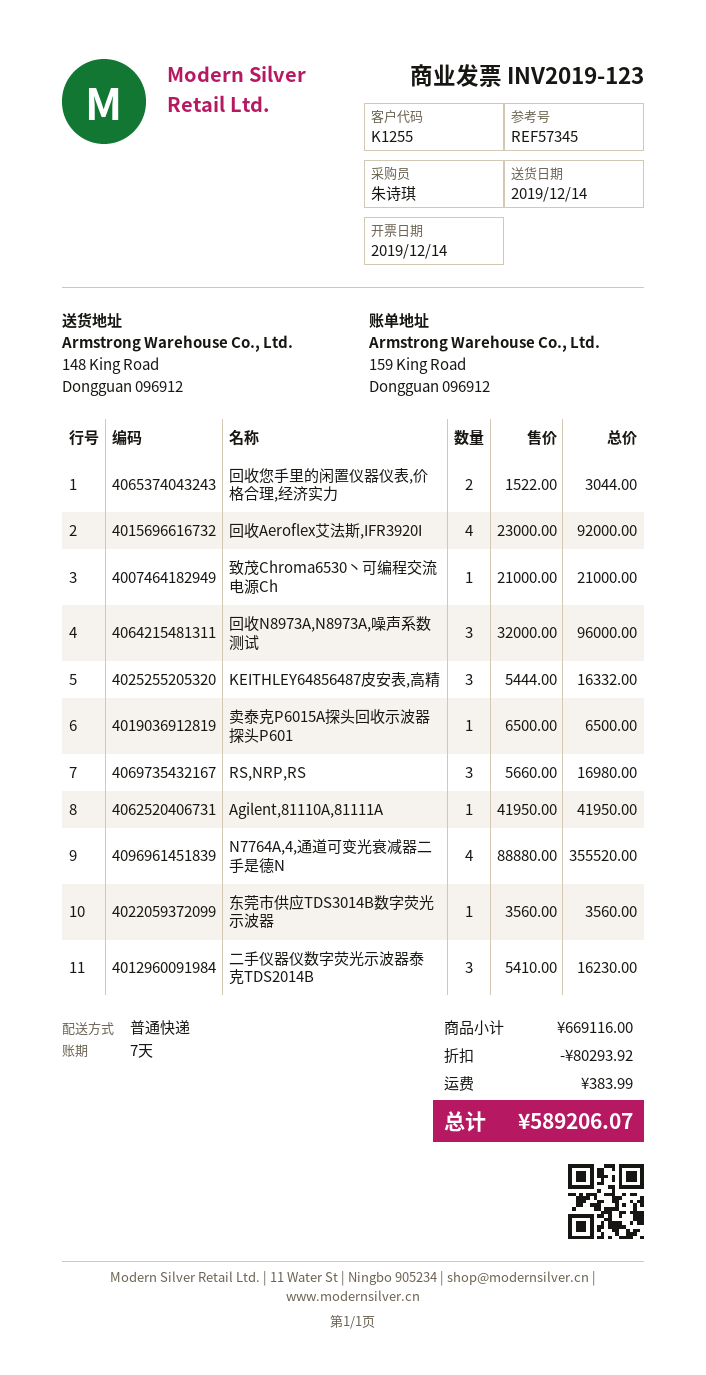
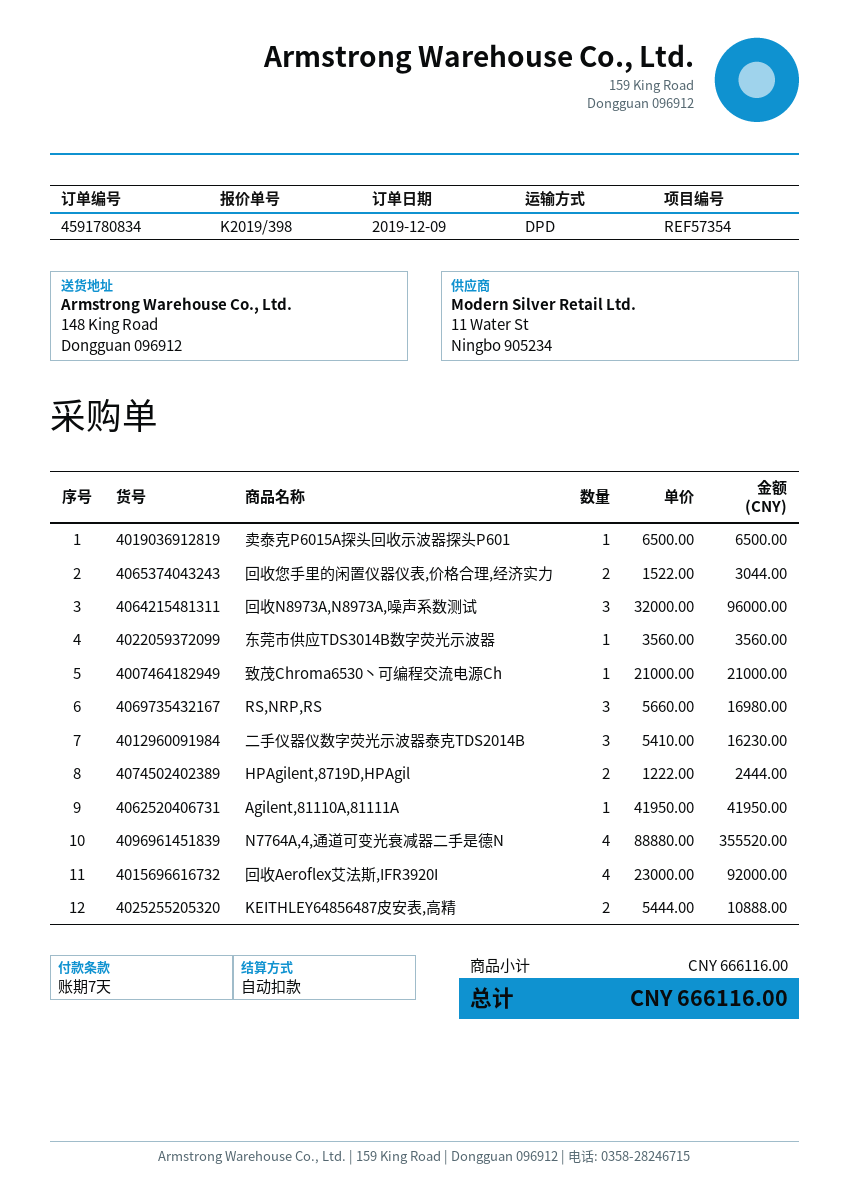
reference: REF57345 -> REF57354
shipping method: standard -> DPD
KEITHLEY64856487皮安表,高精: 3 x 5444.00 = 16332.00 -> 2 x 5444.00 = 10888.00
HPAgilent,8719D,HPAgil: none -> 2 x 1222.00 = 2444.00
subtotal: 669116.00 -> 666116.00
discount: 80293.92 -> none
shipping: 383.99 -> none
total: 589206.07 -> 666116.00

